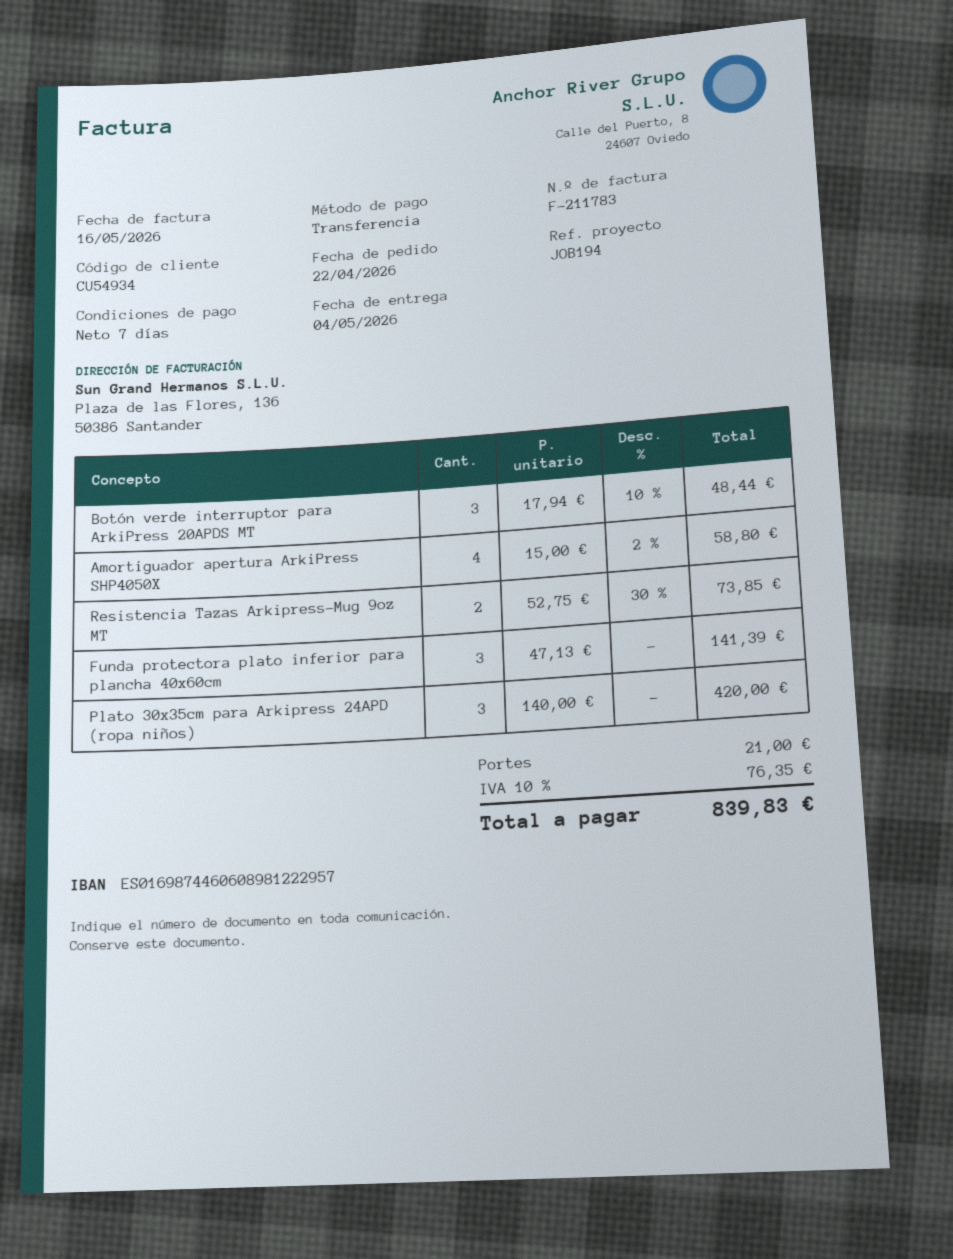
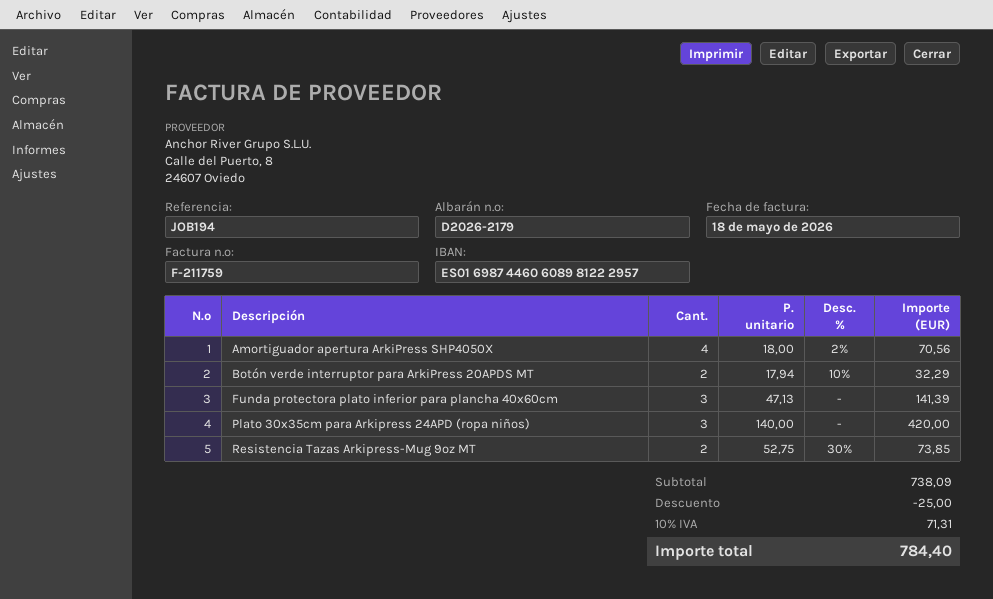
invoice number: F-211783 -> F-211759
invoice date: 2026-05-16 -> 2026-05-18
Botón verde interruptor para ArkiPress 20APDS MT: 3 x 17.94 - 10% = 48.44 -> 2 x 17.94 - 10% = 32.29
Amortiguador apertura ArkiPress SHP4050X: 4 x 15.00 - 2% = 58.80 -> 4 x 18.00 - 2% = 70.56
discount: none -> 25.00
shipping: 21.00 -> none
tax: 10% = 76.35 -> 10% = 71.31
total: 839.83 -> 784.40

